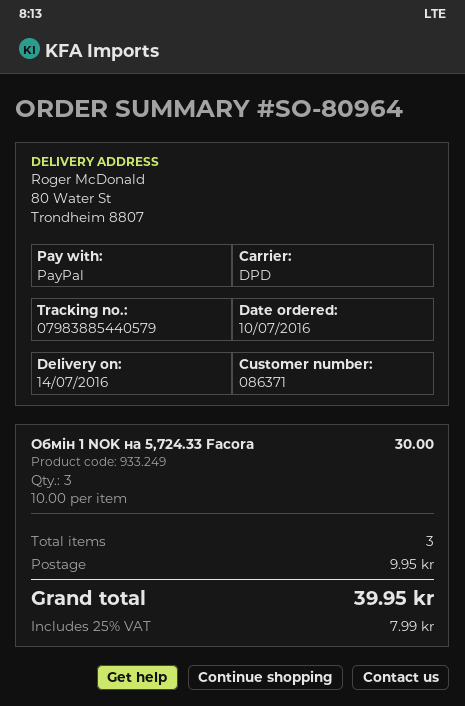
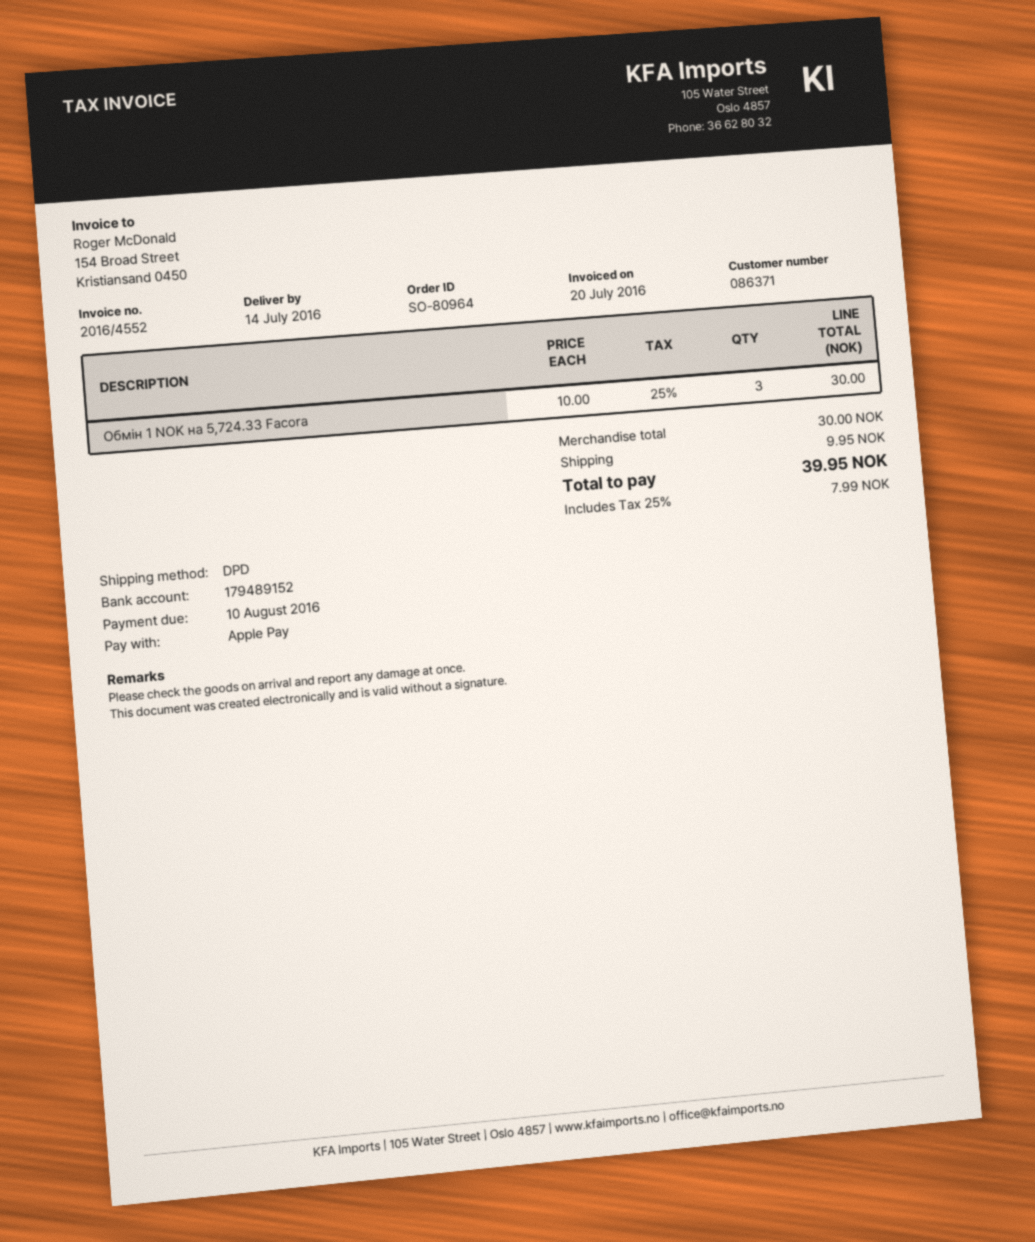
payment method: PayPal -> Apple Pay

